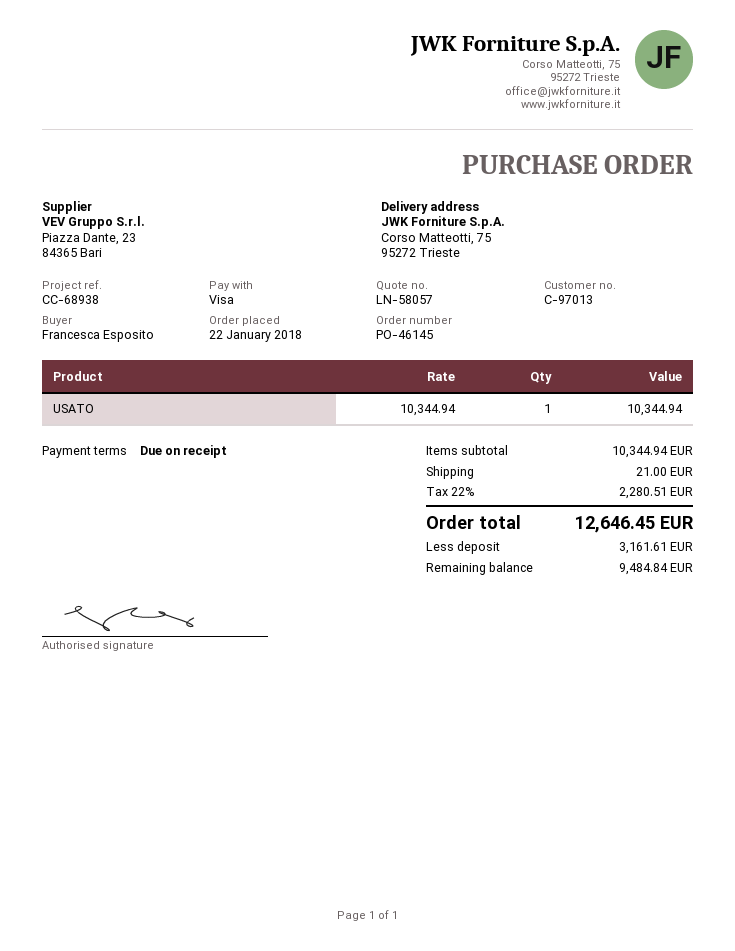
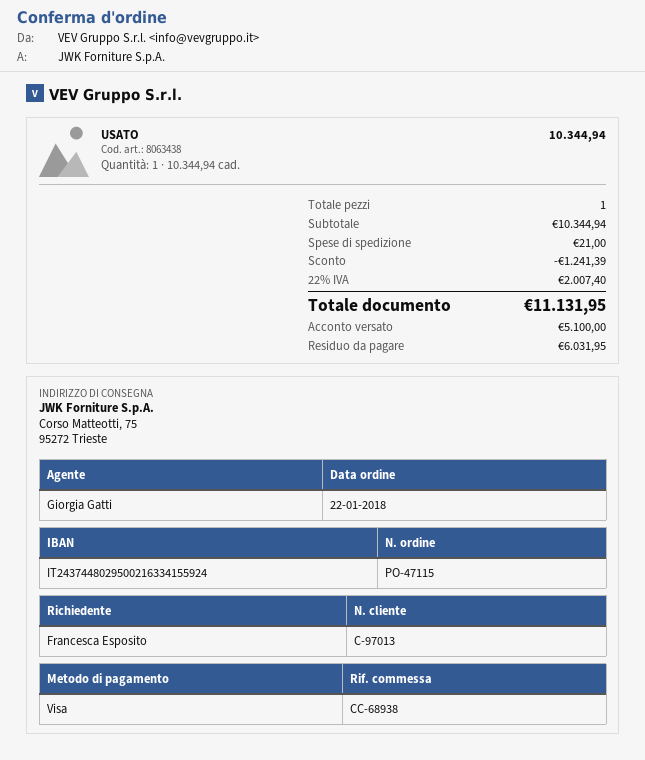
order number: PO-46145 -> PO-47115
discount: none -> 1241.39
tax: 22% = 2280.51 -> 22% = 2007.40
total: 12646.45 -> 11131.95
deposit: 3161.61 -> 5100.00
balance: 9484.84 -> 6031.95

